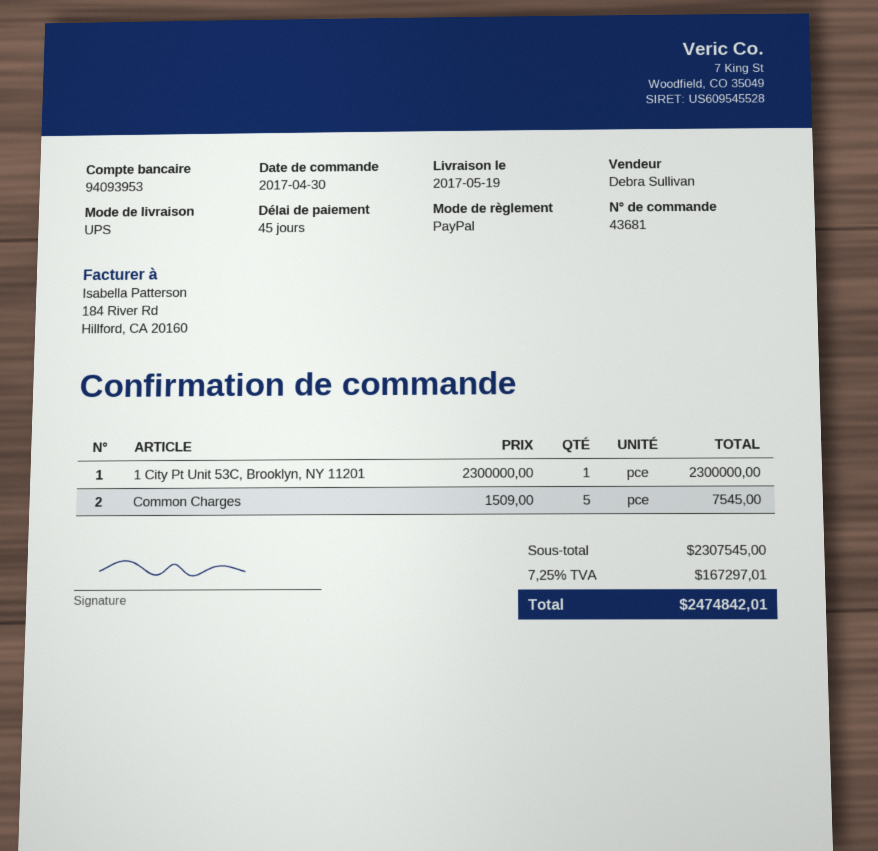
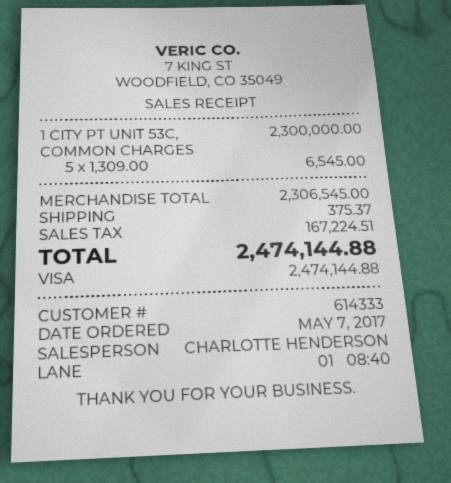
order date: 2017-04-30 -> 2017-05-07
sales rep: Debra Sullivan -> CHARLOTTE HENDERSON
payment method: PayPal -> Visa
Common Charges: 5 x 1509.00 = 7545.00 -> 5 x 1309.00 = 6545.00
subtotal: 2307545.00 -> 2306545.00
shipping: none -> 375.37
tax: 167297.01 -> 167224.51
total: 2474842.01 -> 2474144.88

